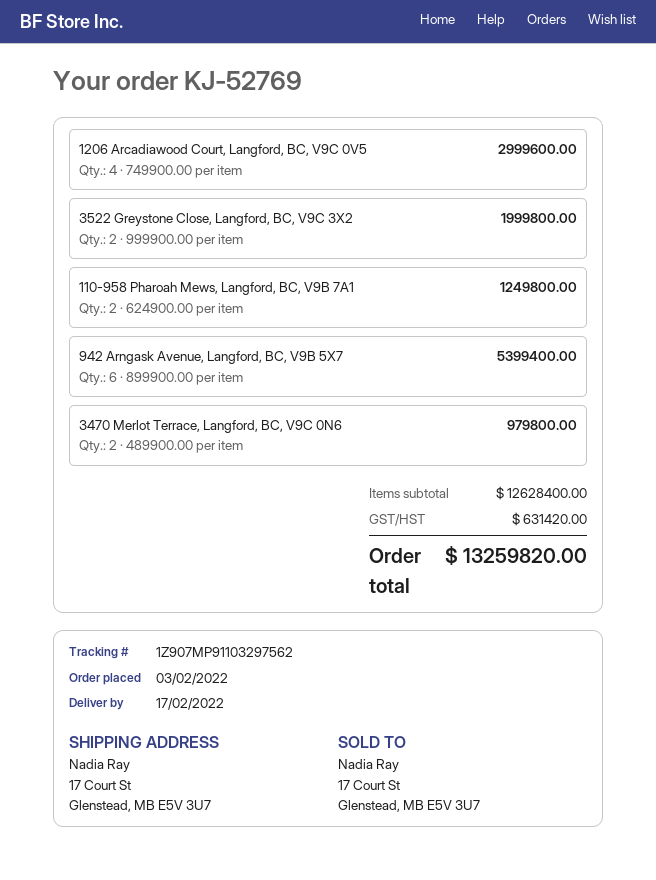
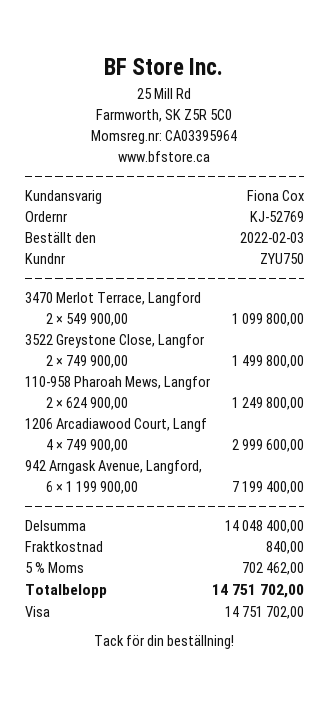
3522 Greystone Close, Langford, BC, V9C 3X2: 2 x 999900.00 = 1999800.00 -> 2 x 749900.00 = 1499800.00
942 Arngask Avenue, Langford, BC, V9B 5X7: 6 x 899900.00 = 5399400.00 -> 6 x 1199900.00 = 7199400.00
3470 Merlot Terrace, Langford, BC, V9C 0N6: 2 x 489900.00 = 979800.00 -> 2 x 549900.00 = 1099800.00
subtotal: 12628400.00 -> 14048400.00
shipping: none -> 840.00
tax: 631420.00 -> 702462.00
total: 13259820.00 -> 14751702.00

